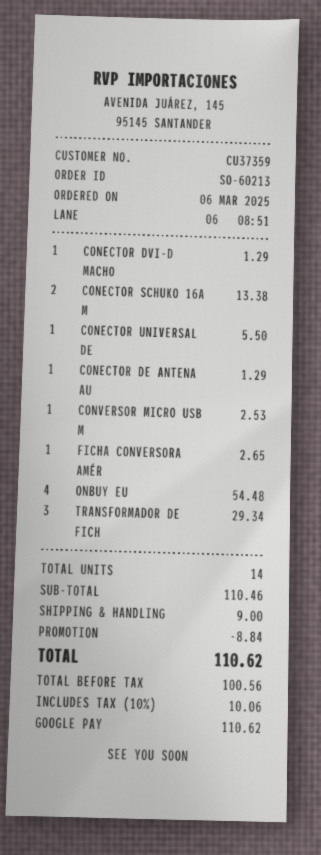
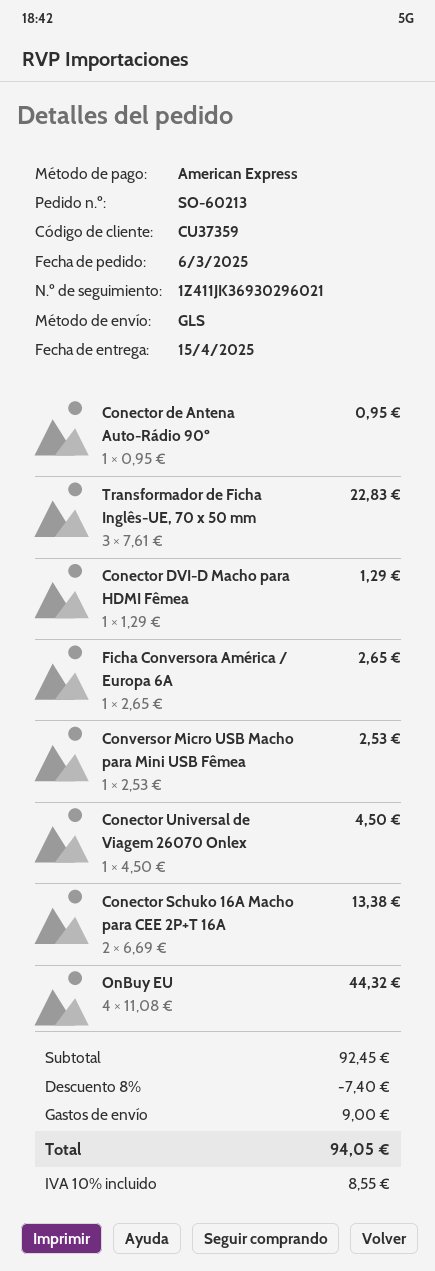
payment method: Google Pay -> American Express
CONECTOR UNIVERSAL DE: 1 for 5.50 -> 1 for 4.50
CONECTOR DE ANTENA AU: 1 for 1.29 -> 1 for 0.95
ONBUY EU: 4 for 54.48 -> 4 for 44.32
TRANSFORMADOR DE FICH: 3 for 29.34 -> 3 for 22.83
subtotal: 110.46 -> 92.45
discount: 8.84 -> 7.40
tax: 10% = 10.06 -> 10% = 8.55
total: 110.62 -> 94.05

